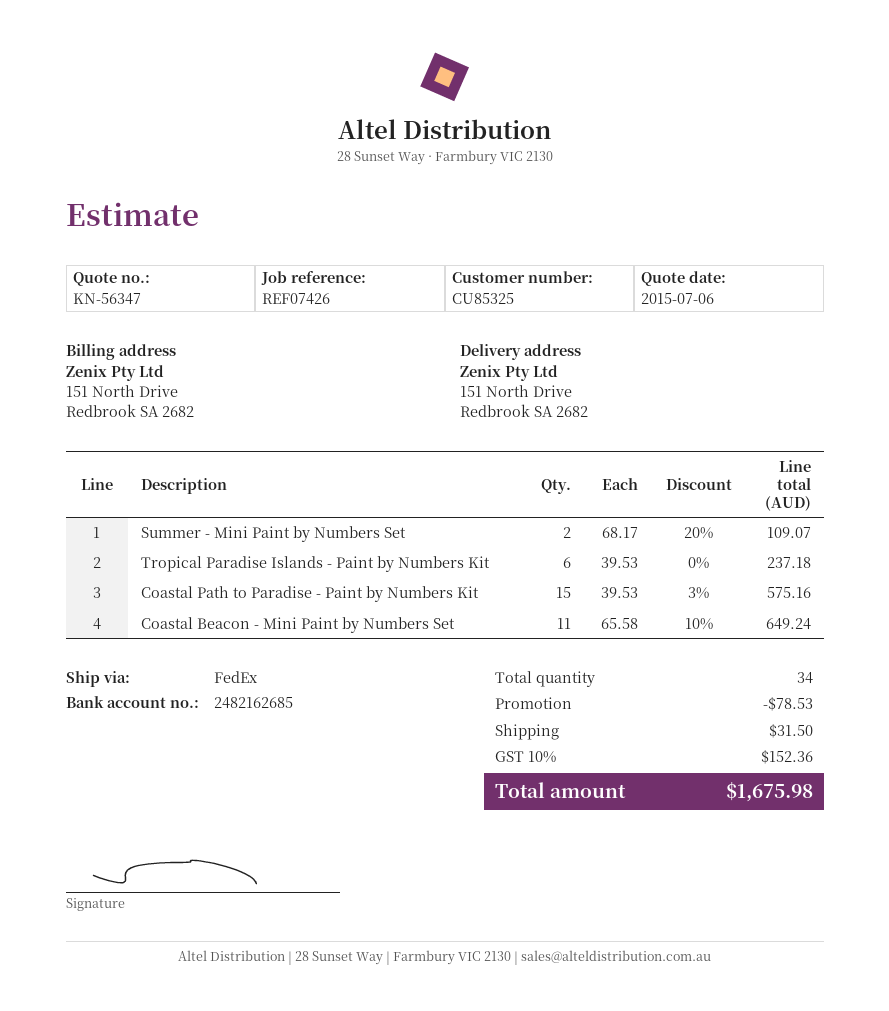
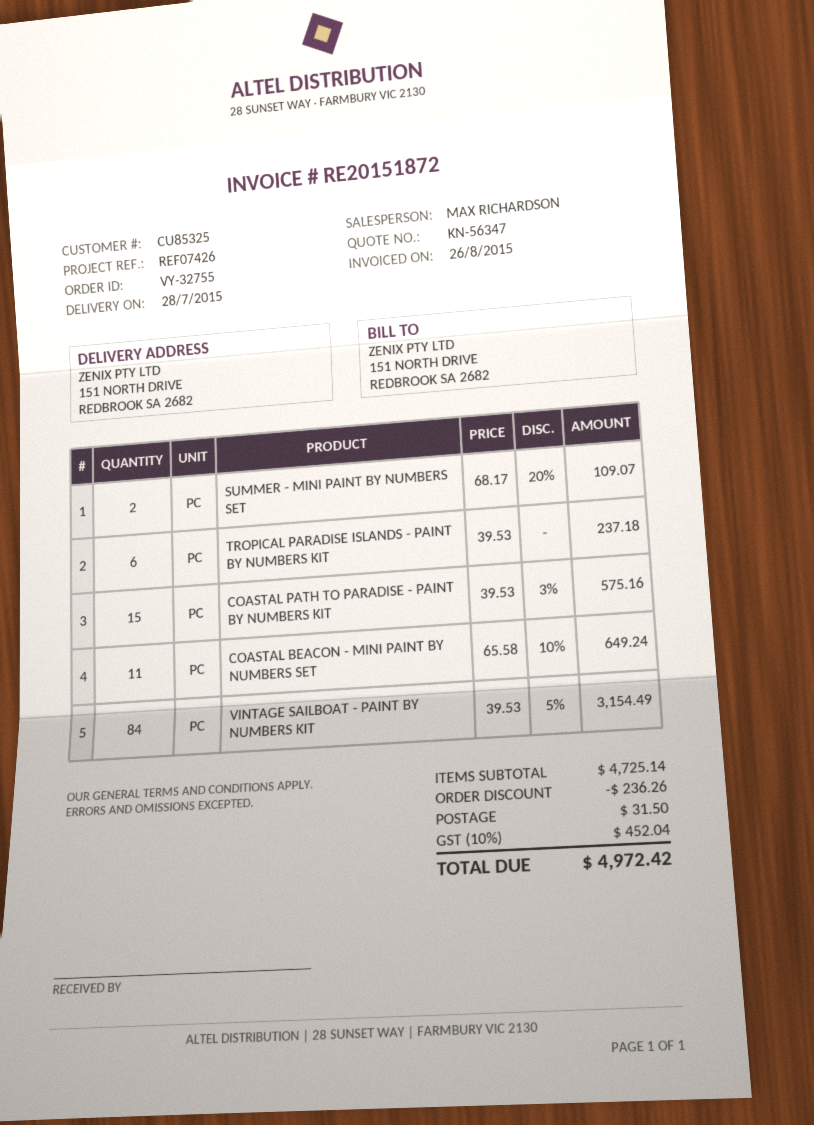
VINTAGE SAILBOAT - PAINT BY NUMBERS KIT: none -> 84 x 39.53 - 5% = 3154.49
discount: 78.53 -> 236.26
tax: 10% = 152.36 -> 10% = 452.04
total: 1675.98 -> 4972.42

